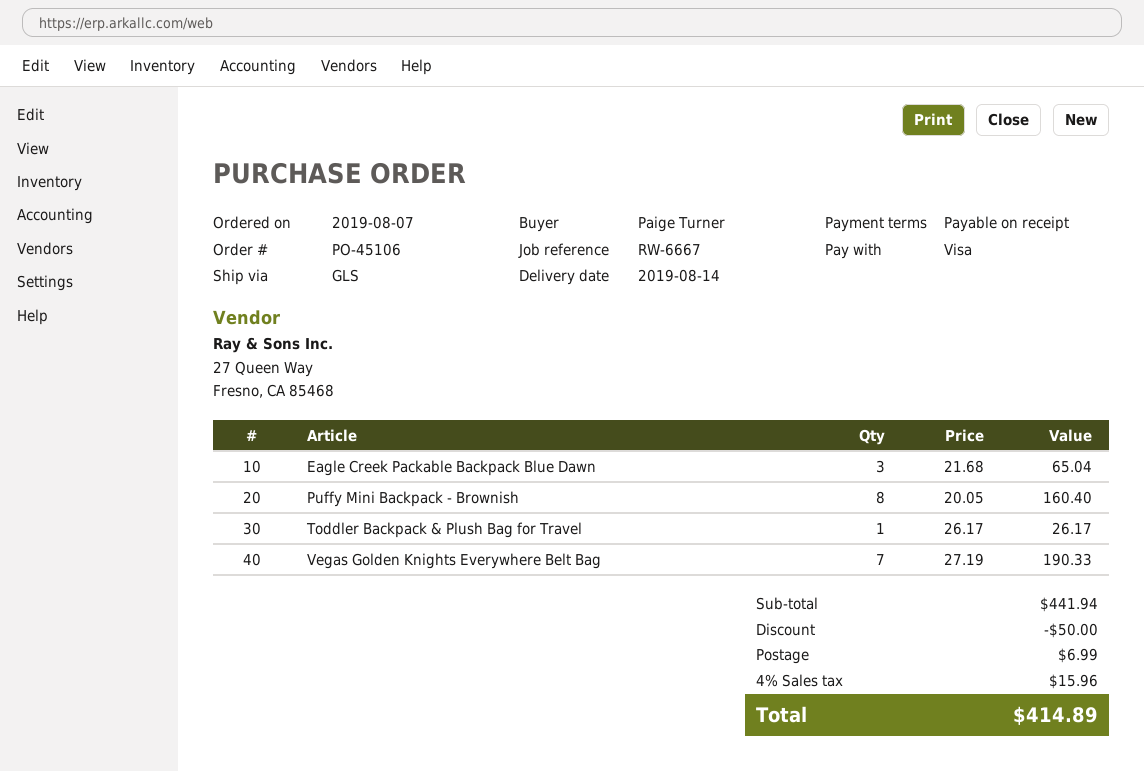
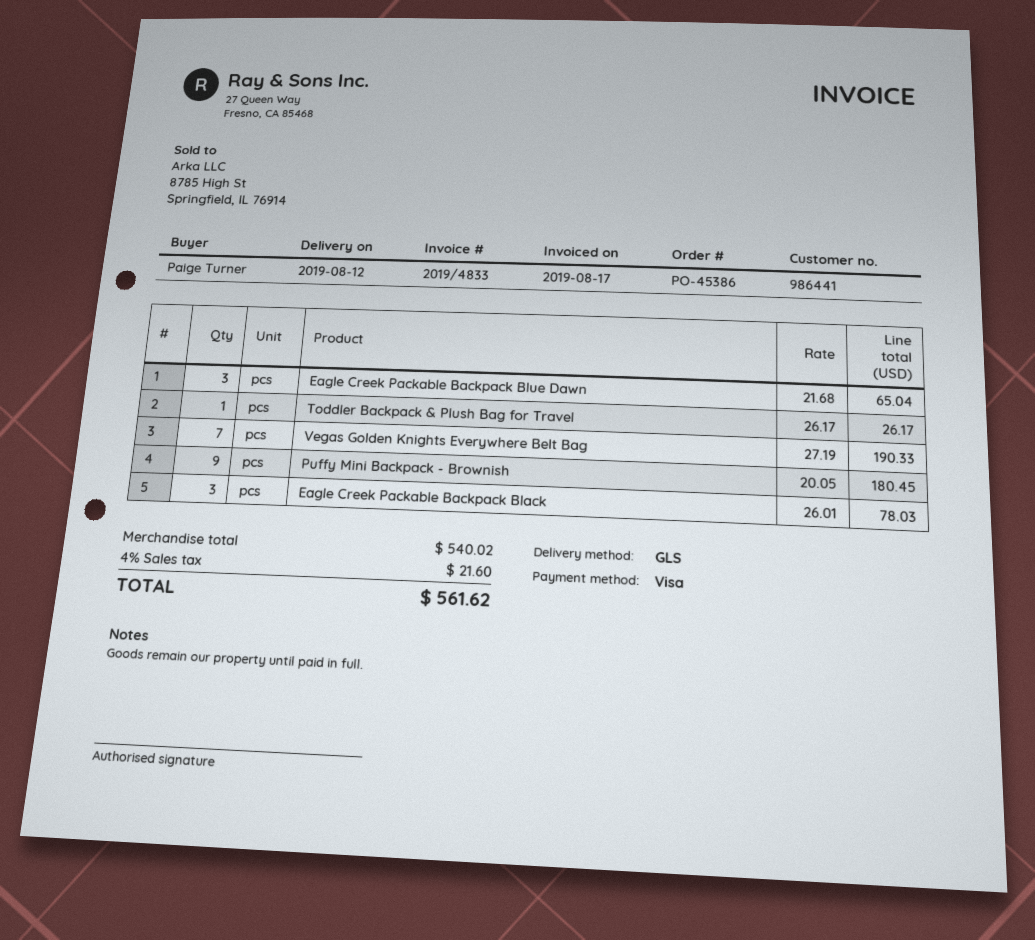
order number: PO-45106 -> PO-45386
delivery date: 2019-08-14 -> 2019-08-12
Puffy Mini Backpack - Brownish: 8 x 20.05 = 160.40 -> 9 x 20.05 = 180.45
Eagle Creek Packable Backpack Black: none -> 3 x 26.01 = 78.03
subtotal: 441.94 -> 540.02
discount: 50.00 -> none
shipping: 6.99 -> none
tax: 4% = 15.96 -> 4% = 21.60
total: 414.89 -> 561.62

